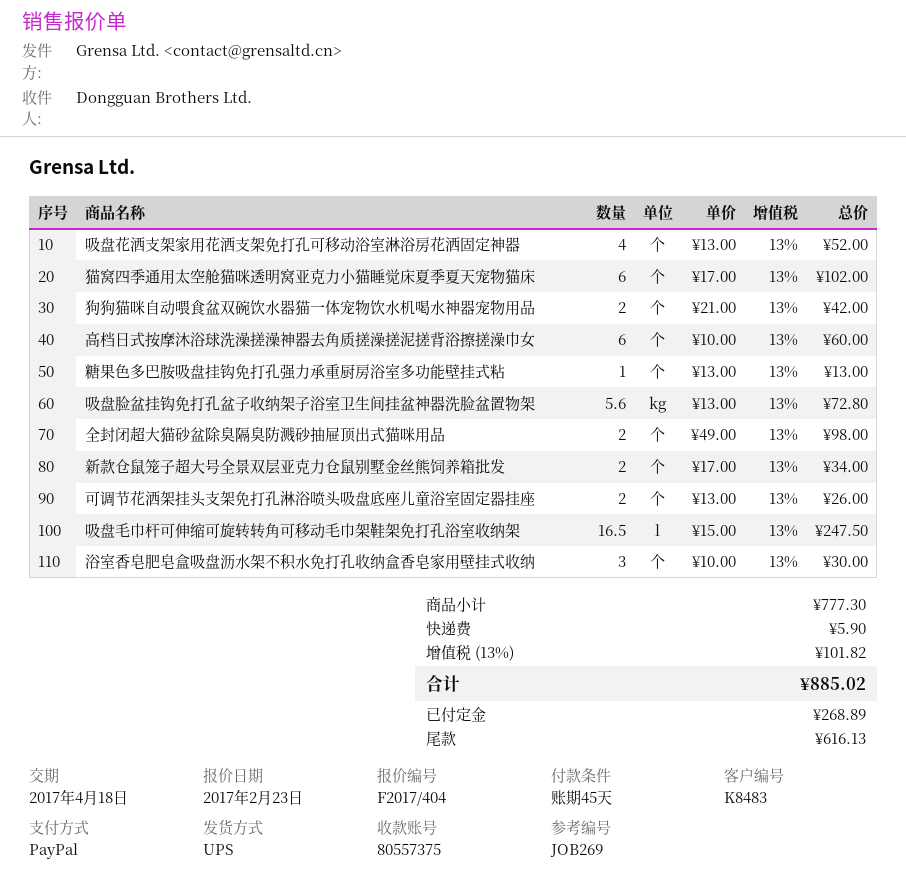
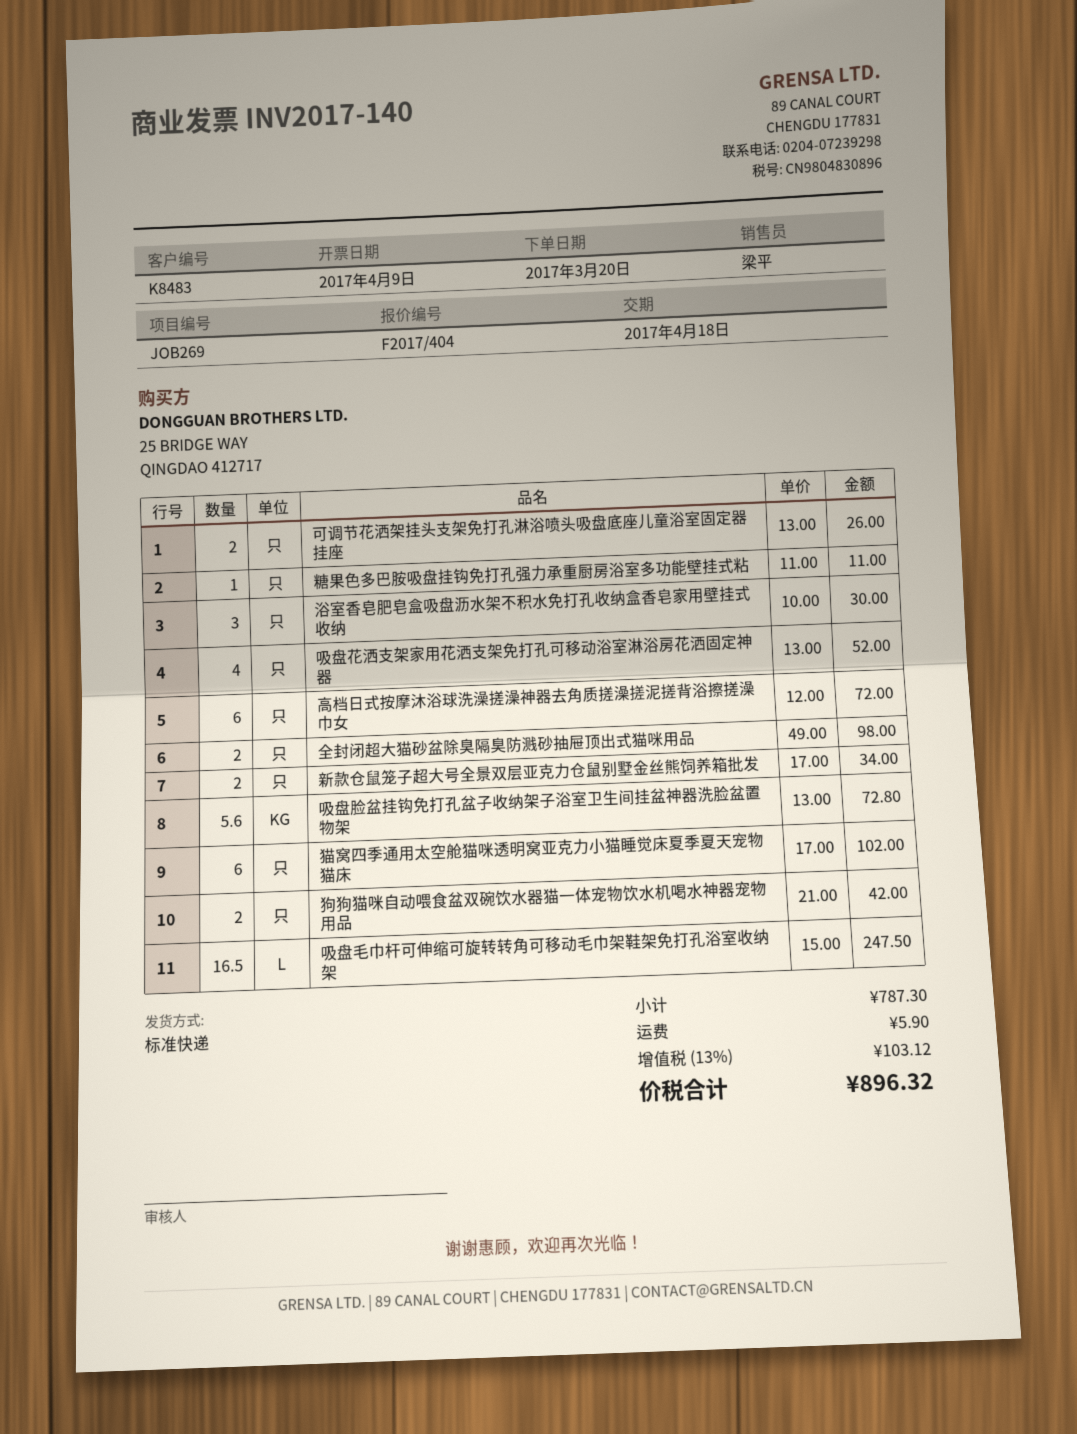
shipping method: UPS -> standard
高档日式按摩沐浴球洗澡搓澡神器去角质搓澡搓泥搓背浴擦搓澡巾女: 6 x 10.00 = 60.00 -> 6 x 12.00 = 72.00
糖果色多巴胺吸盘挂钩免打孔强力承重厨房浴室多功能壁挂式粘: 1 x 13.00 = 13.00 -> 1 x 11.00 = 11.00
subtotal: 777.30 -> 787.30
tax: 13% = 101.82 -> 13% = 103.12
total: 885.02 -> 896.32

